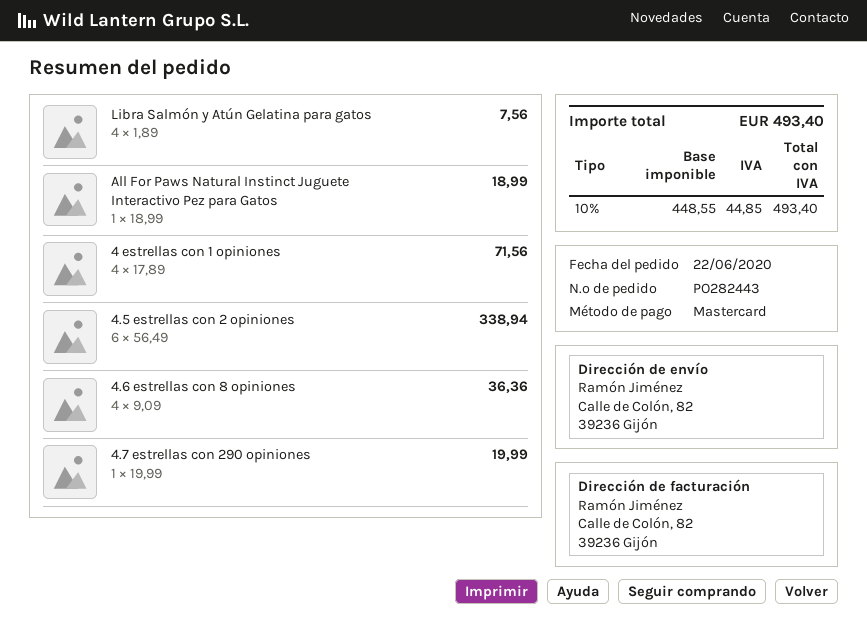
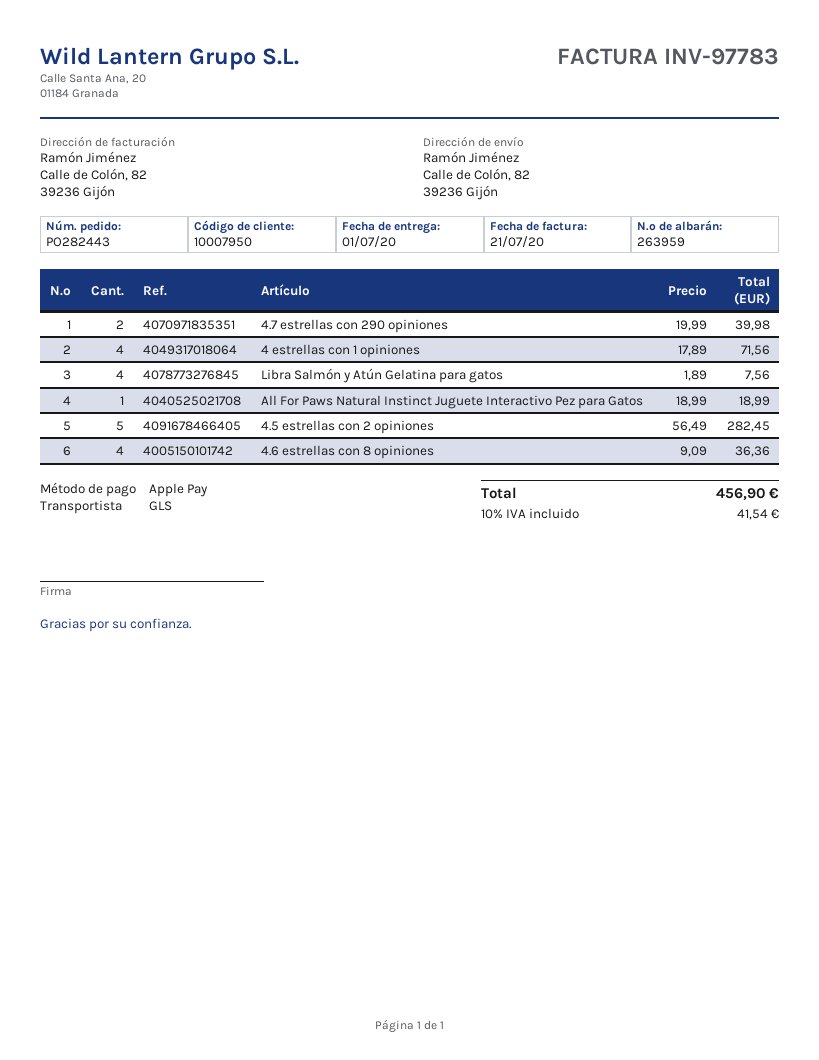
payment method: Mastercard -> Apple Pay
4.5 estrellas con 2 opiniones: 6 x 56.49 = 338.94 -> 5 x 56.49 = 282.45
4.7 estrellas con 290 opiniones: 1 x 19.99 = 19.99 -> 2 x 19.99 = 39.98
tax: 10% = 44.85 -> 10% = 41.54
total: 493.40 -> 456.90

